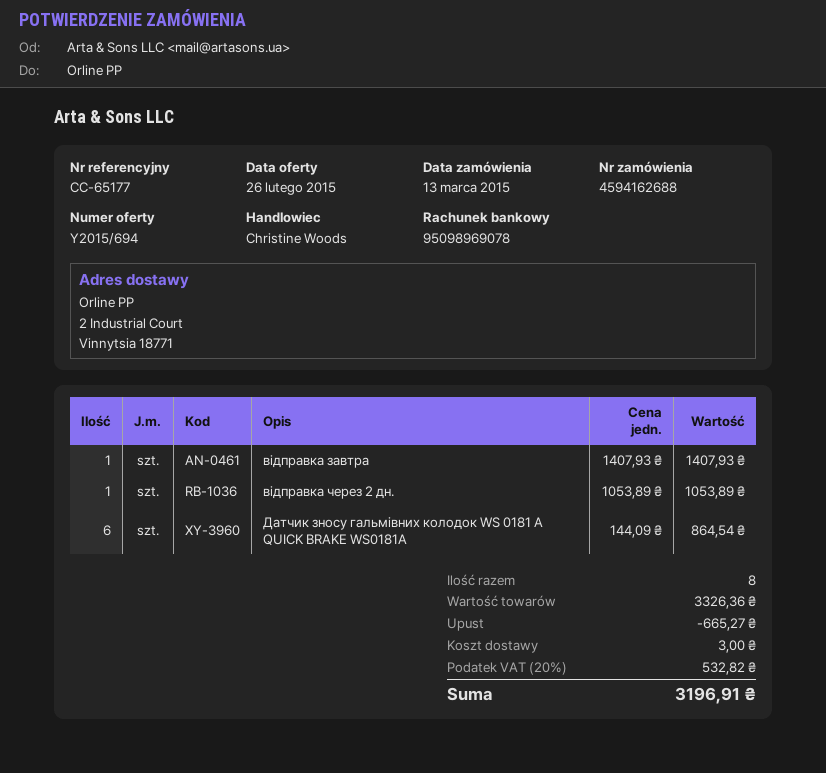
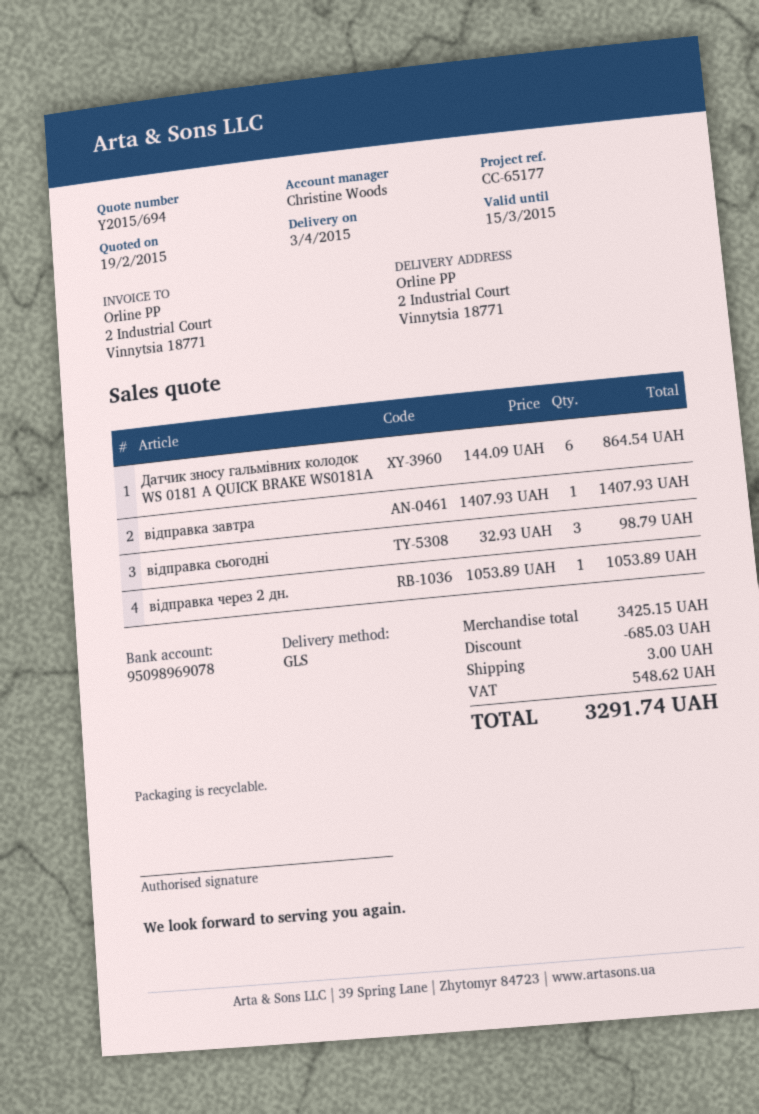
quote date: 2015-02-26 -> 2015-02-19
відправка сьогодні: none -> 3 x 32.93 = 98.79
subtotal: 3326.36 -> 3425.15
discount: 665.27 -> 685.03
tax: 532.82 -> 548.62
total: 3196.91 -> 3291.74

